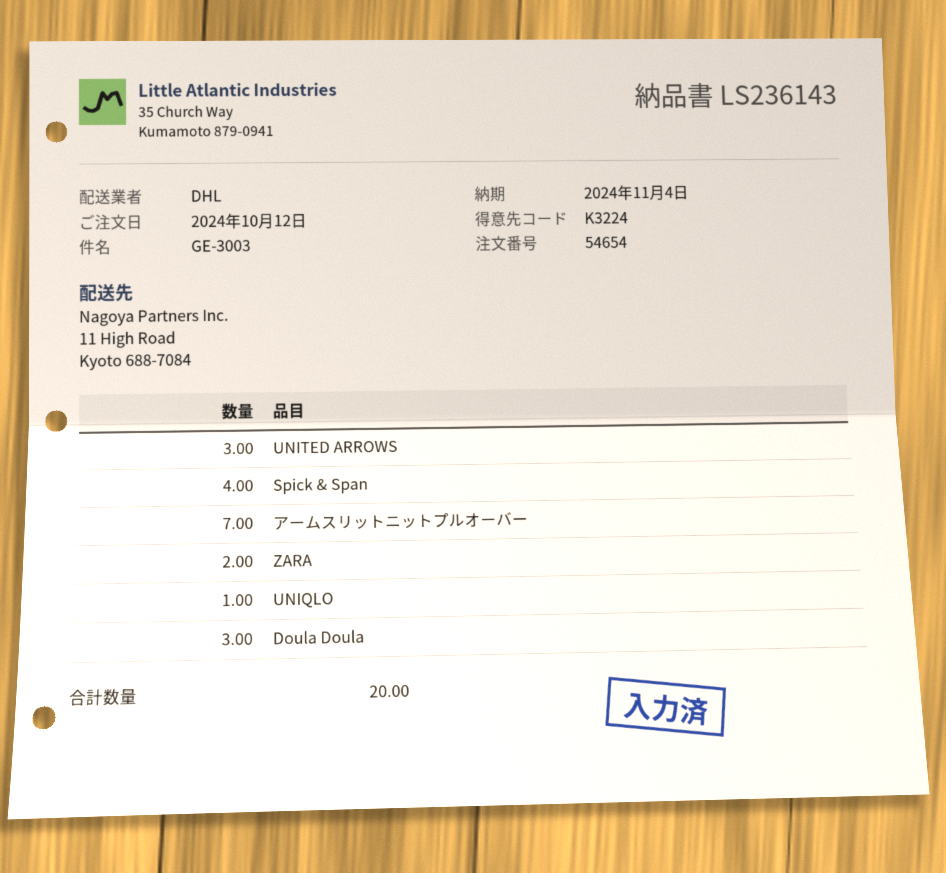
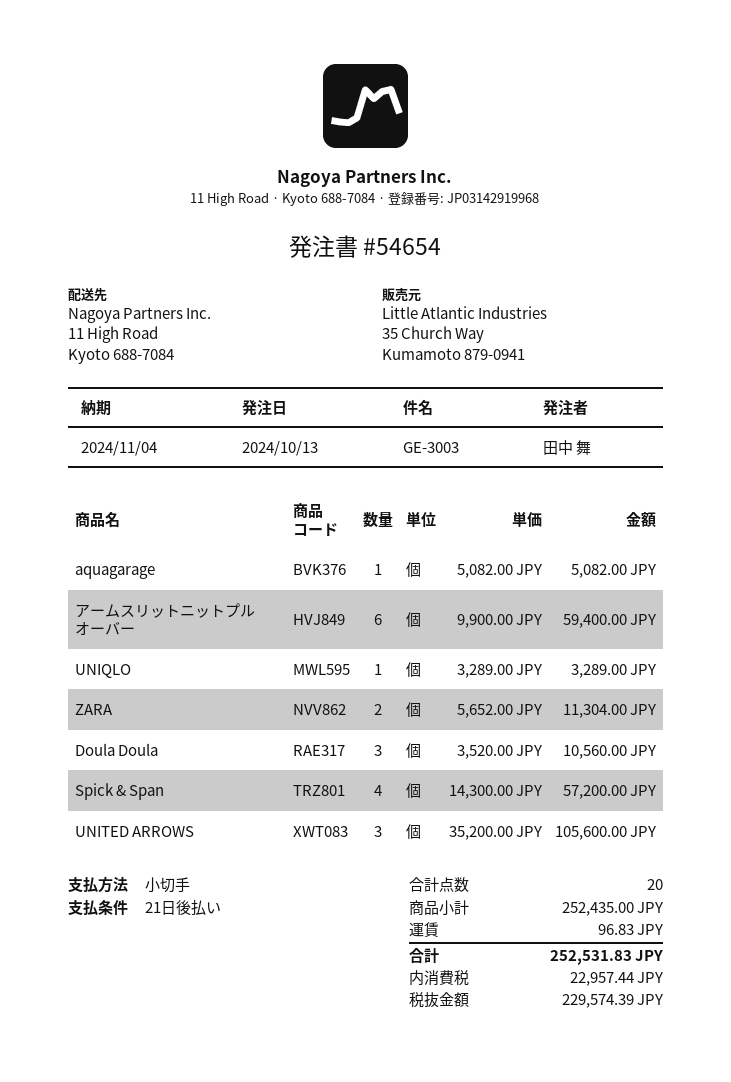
order date: 2024-10-12 -> 2024-10-13
アームスリットニットプルオーバー: 7 -> 6
aquagarage: none -> 1

